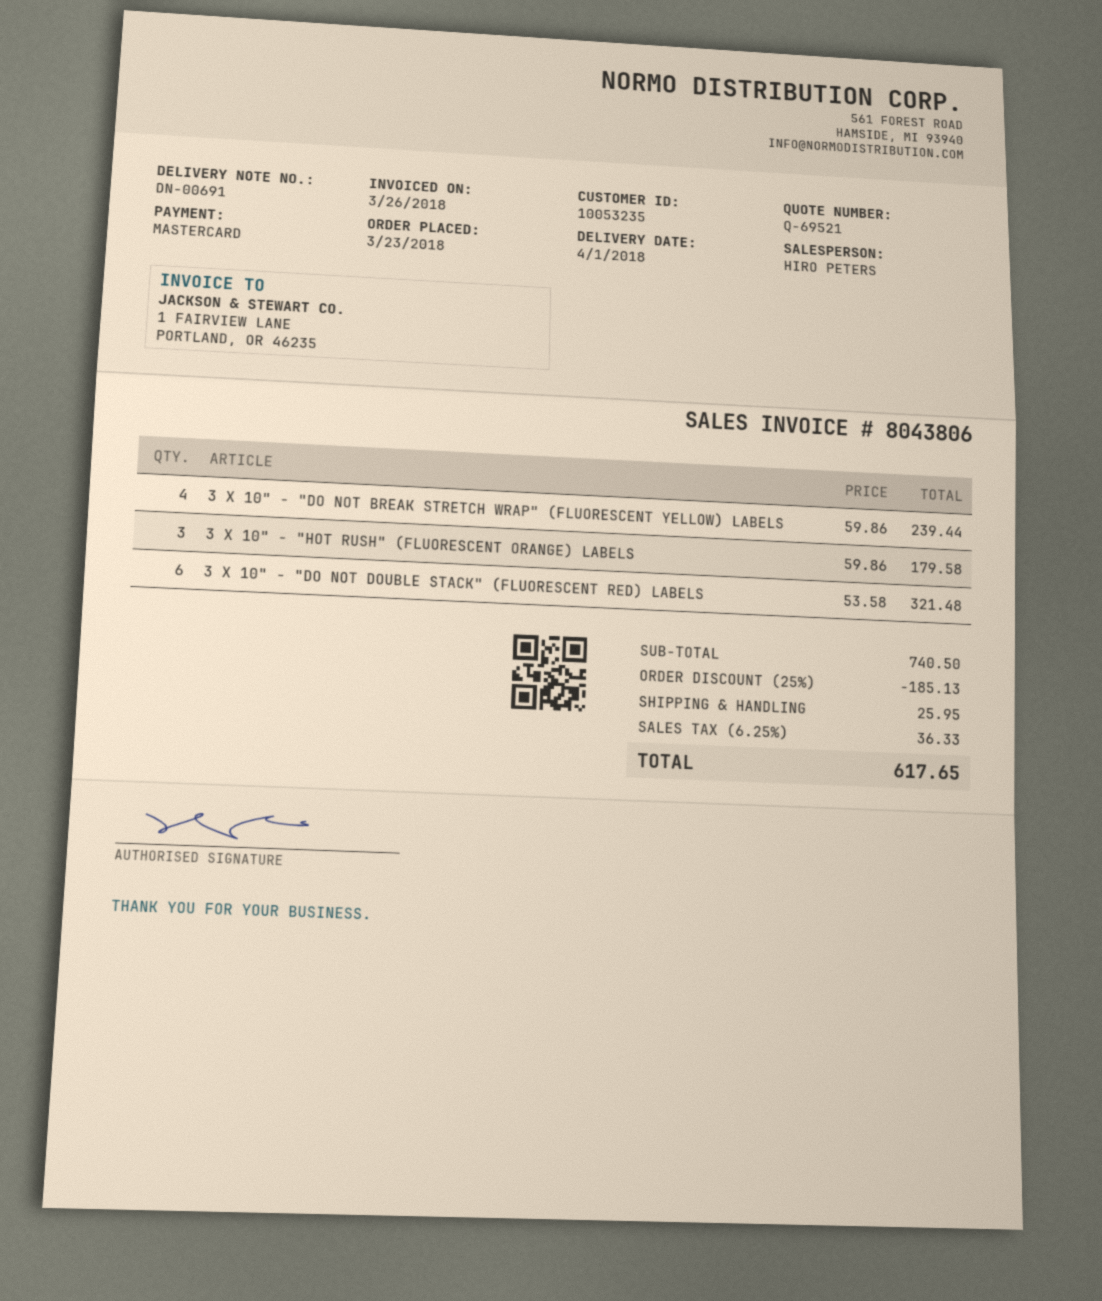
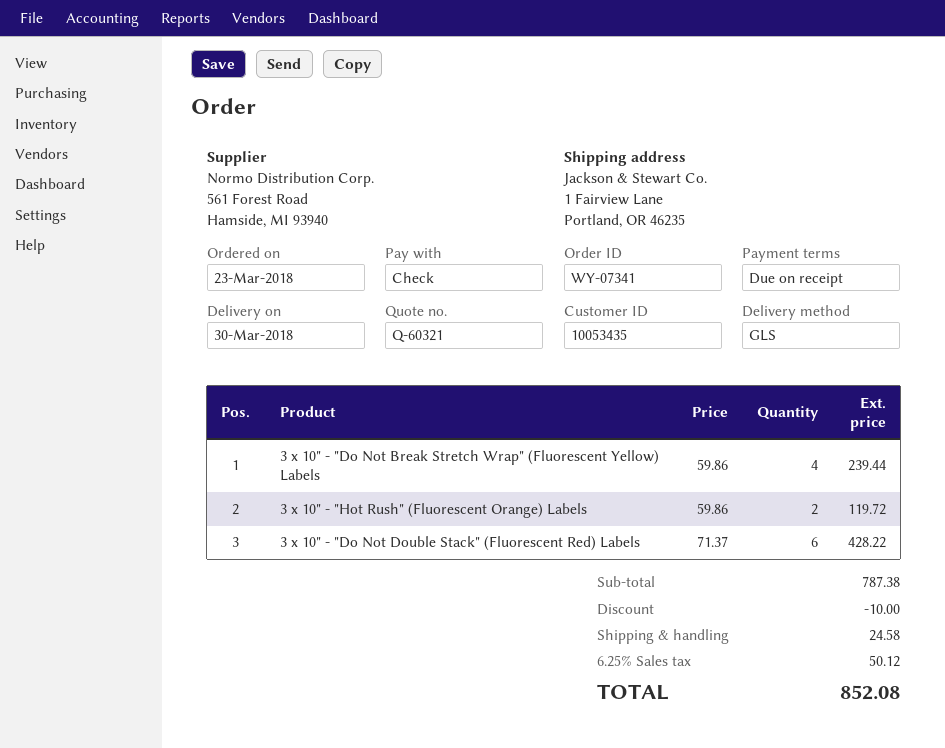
quote number: Q-69521 -> Q-60321
delivery date: 2018-04-01 -> 2018-03-30
customer number: 10053235 -> 10053435
payment method: Mastercard -> cheque
3 X 10" - "HOT RUSH" (FLUORESCENT ORANGE) LABELS: 3 x 59.86 = 179.58 -> 2 x 59.86 = 119.72
3 X 10" - "DO NOT DOUBLE STACK" (FLUORESCENT RED) LABELS: 6 x 53.58 = 321.48 -> 6 x 71.37 = 428.22
subtotal: 740.50 -> 787.38
discount: 185.13 -> 10.00
shipping: 25.95 -> 24.58
tax: 6.25% = 36.33 -> 6.25% = 50.12
total: 617.65 -> 852.08

